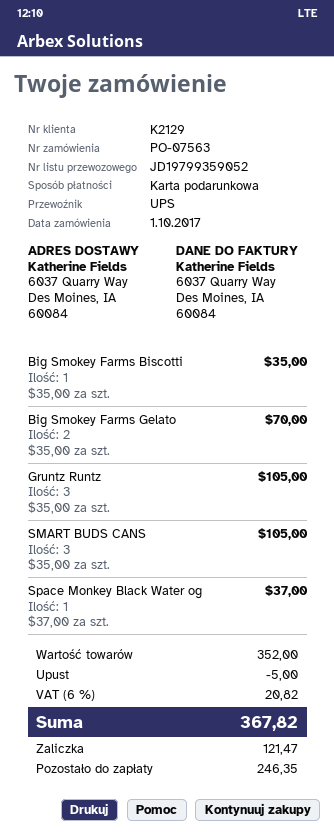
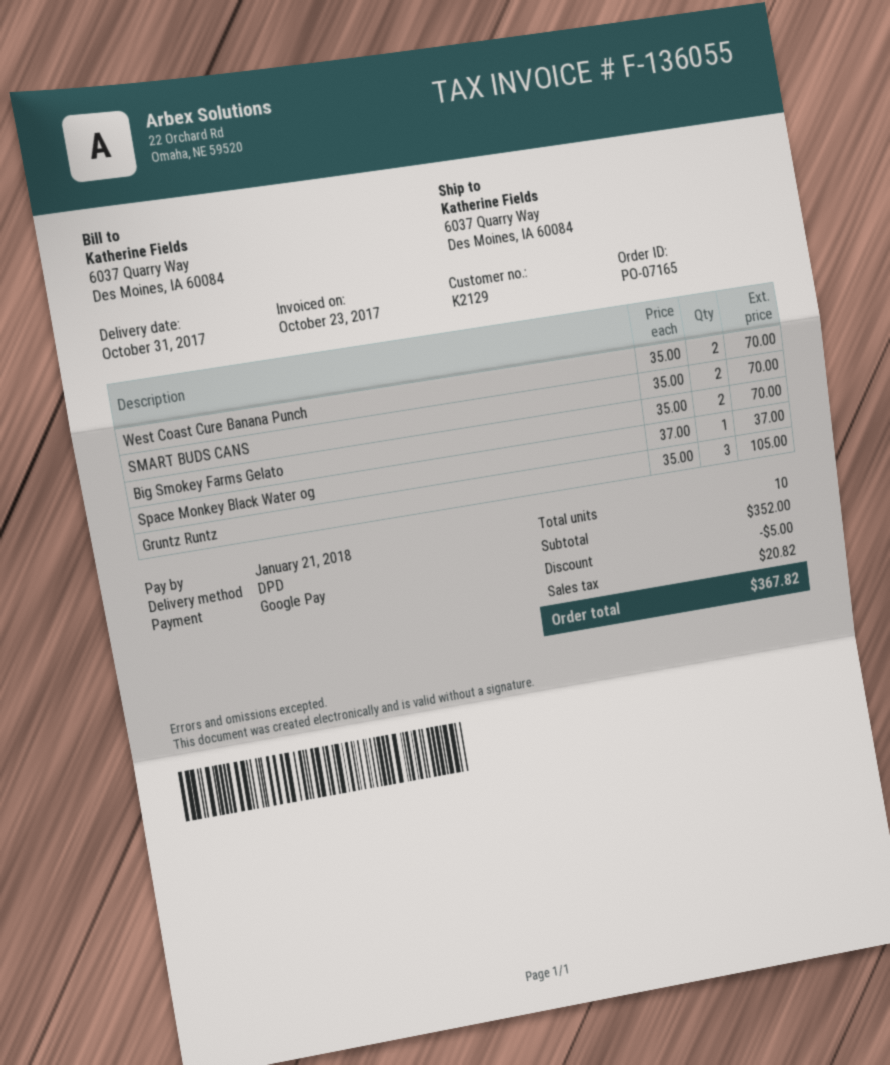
order number: PO-07563 -> PO-07165
payment method: gift card -> Google Pay
shipping method: UPS -> DPD
Big Smokey Farms Biscotti: 1 x 35.00 = 35.00 -> none
SMART BUDS CANS: 3 x 35.00 = 105.00 -> 2 x 35.00 = 70.00
West Coast Cure Banana Punch: none -> 2 x 35.00 = 70.00

